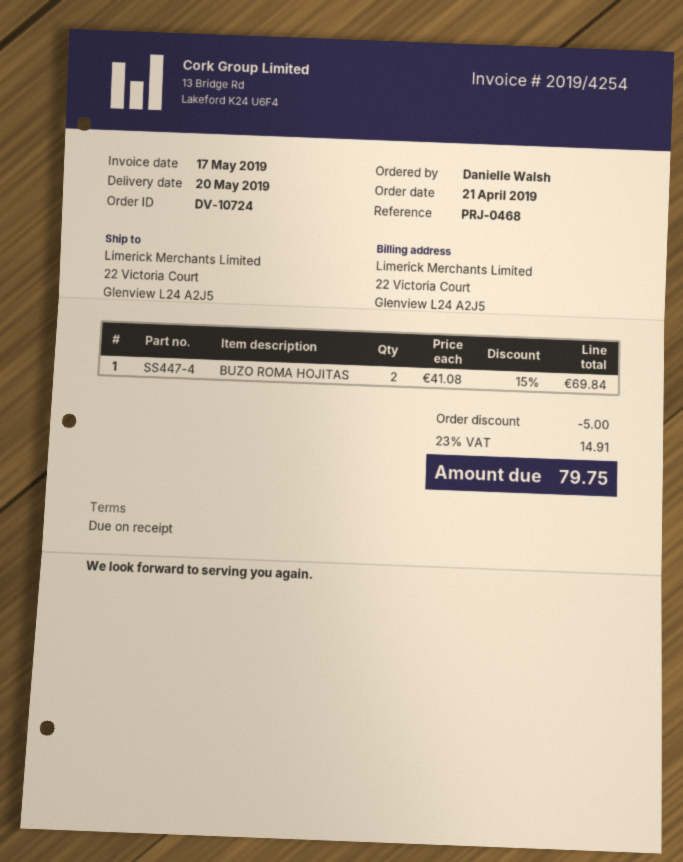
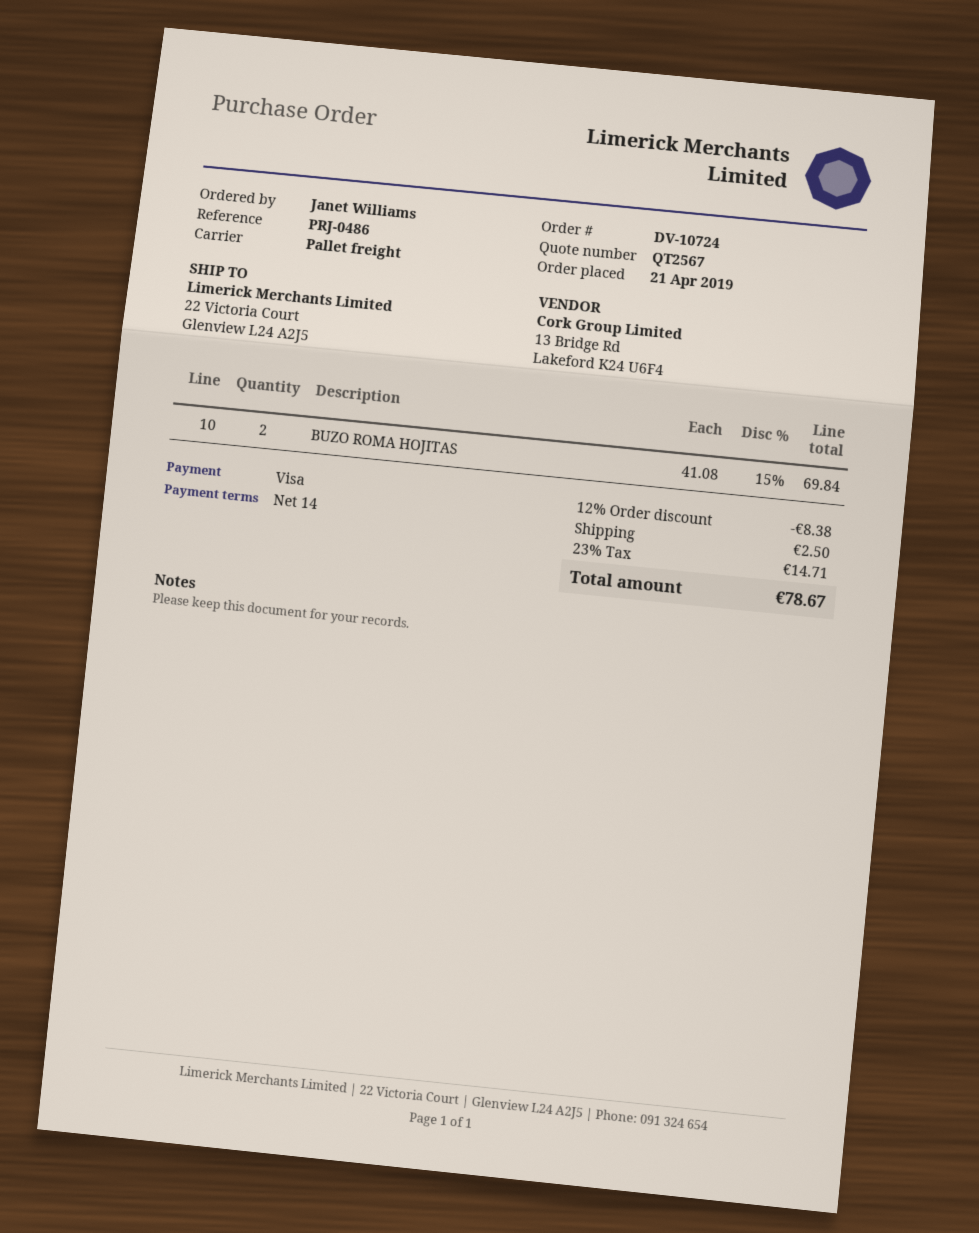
payment terms: on receipt -> 14 days
reference: PRJ-0468 -> PRJ-0486
ordered by: Danielle Walsh -> Janet Williams
discount: 5.00 -> 8.38
shipping: none -> 2.50
tax: 23% = 14.91 -> 23% = 14.71
total: 79.75 -> 78.67

